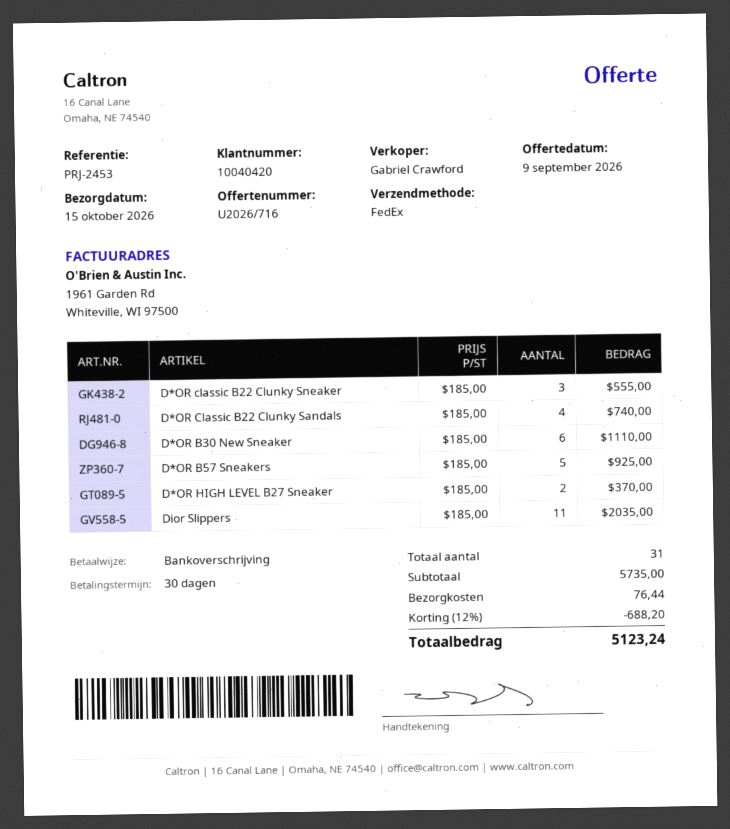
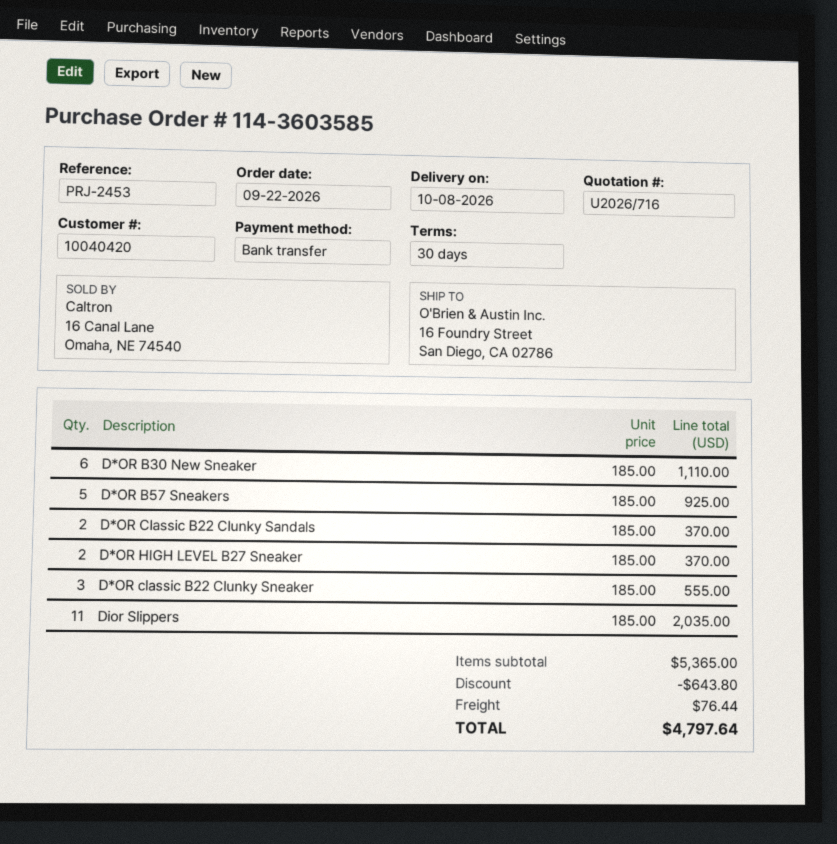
delivery date: 2026-10-15 -> 2026-10-08
D*OR Classic B22 Clunky Sandals: 4 x 185.00 = 740.00 -> 2 x 185.00 = 370.00
subtotal: 5735.00 -> 5365.00
discount: 688.20 -> 643.80
total: 5123.24 -> 4797.64

